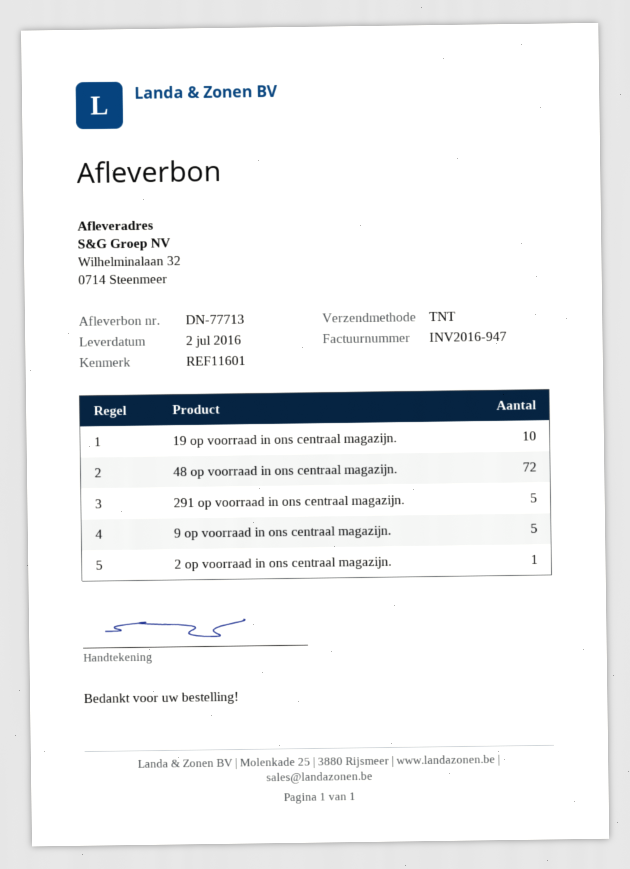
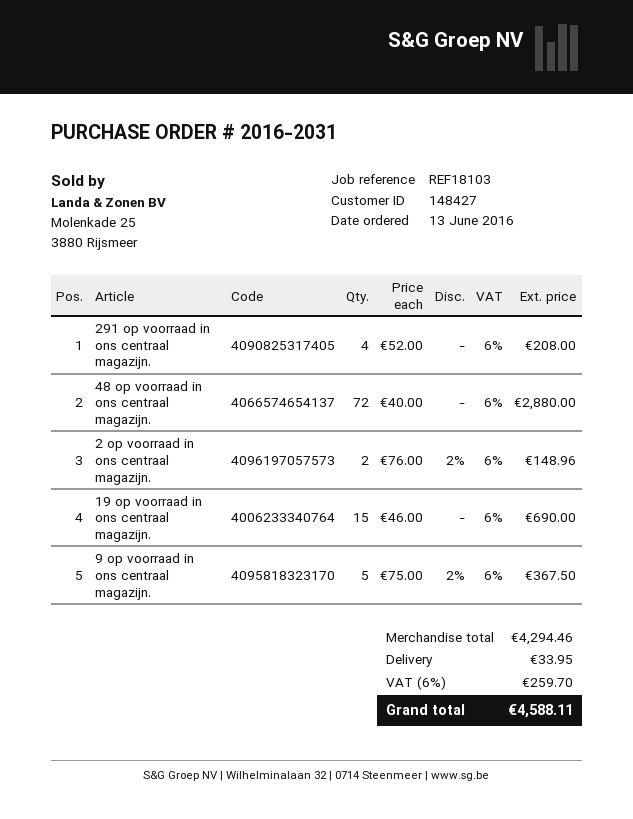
reference: REF11601 -> REF18103
19 op voorraad in ons centraal magazijn.: 10 -> 15
291 op voorraad in ons centraal magazijn.: 5 -> 4
2 op voorraad in ons centraal magazijn.: 1 -> 2

